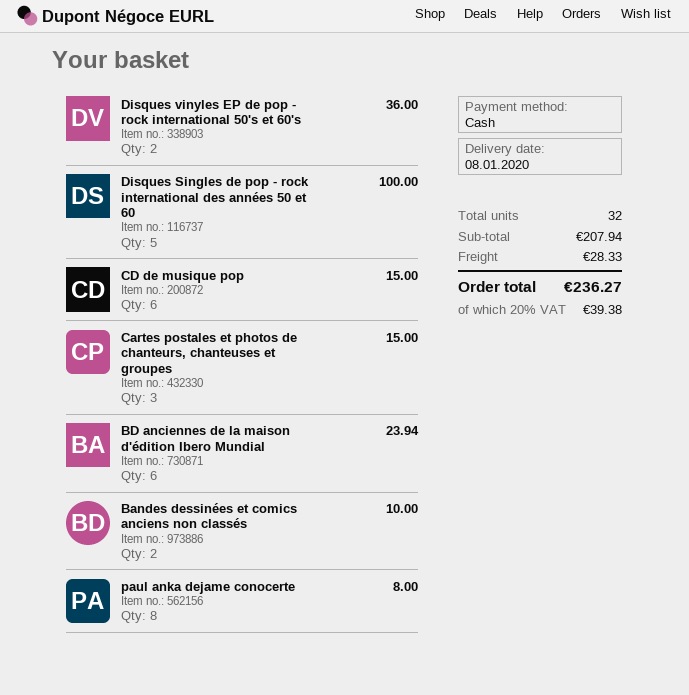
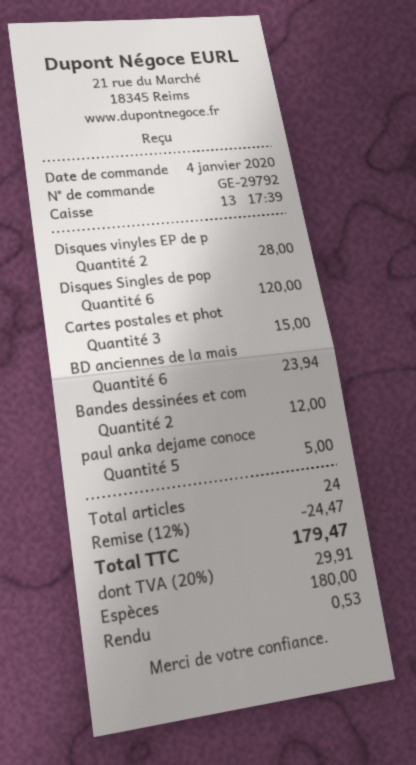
Disques vinyles EP de pop - rock international 50's et 60's: 2 for 36.00 -> 2 for 28.00
Disques Singles de pop - rock international des années 50 et 60: 5 for 100.00 -> 6 for 120.00
CD de musique pop: 6 for 15.00 -> none
Bandes dessinées et comics anciens non classés: 2 for 10.00 -> 2 for 12.00
paul anka dejame conocerte: 8 for 8.00 -> 5 for 5.00
total quantity: 32 -> 24
discount: none -> 12% = 24.47
shipping: 28.33 -> none
tax: 20% = 39.38 -> 20% = 29.91
total: 236.27 -> 179.47

